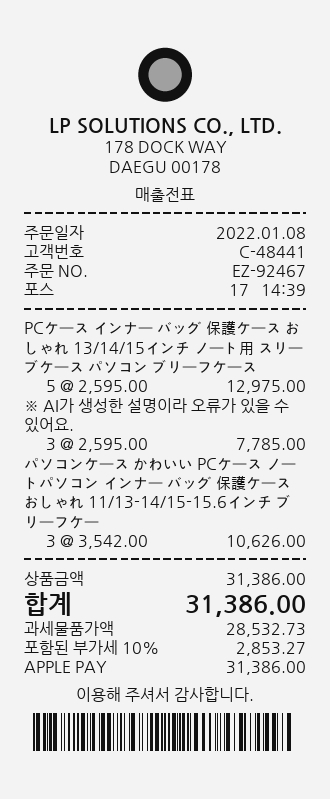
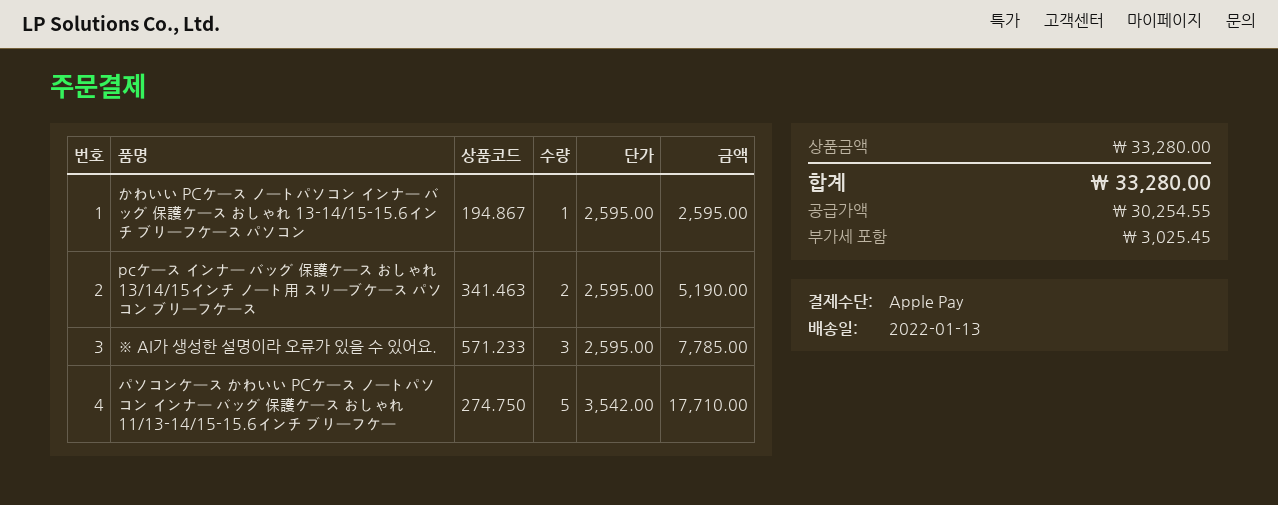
PCケース インナー バッグ 保護ケース おしゃれ 13/14/15インチ ノート用 スリーブケース パソコン ブリーフケース: 5 x 2595.00 = 12975.00 -> 2 x 2595.00 = 5190.00
パソコンケース かわいい PCケース ノートパソコン インナー バッグ 保護ケース おしゃれ 11/13-14/15-15.6インチ ブリーフケー: 3 x 3542.00 = 10626.00 -> 5 x 3542.00 = 17710.00
かわいい PCケース ノートパソコン インナー バッグ 保護ケース おしゃれ 13-14/15-15.6インチ ブリーフケース パソコン: none -> 1 x 2595.00 = 2595.00
subtotal: 31386.00 -> 33280.00
net: 28532.73 -> 30254.55
tax: 2853.27 -> 3025.45
total: 31386.00 -> 33280.00

